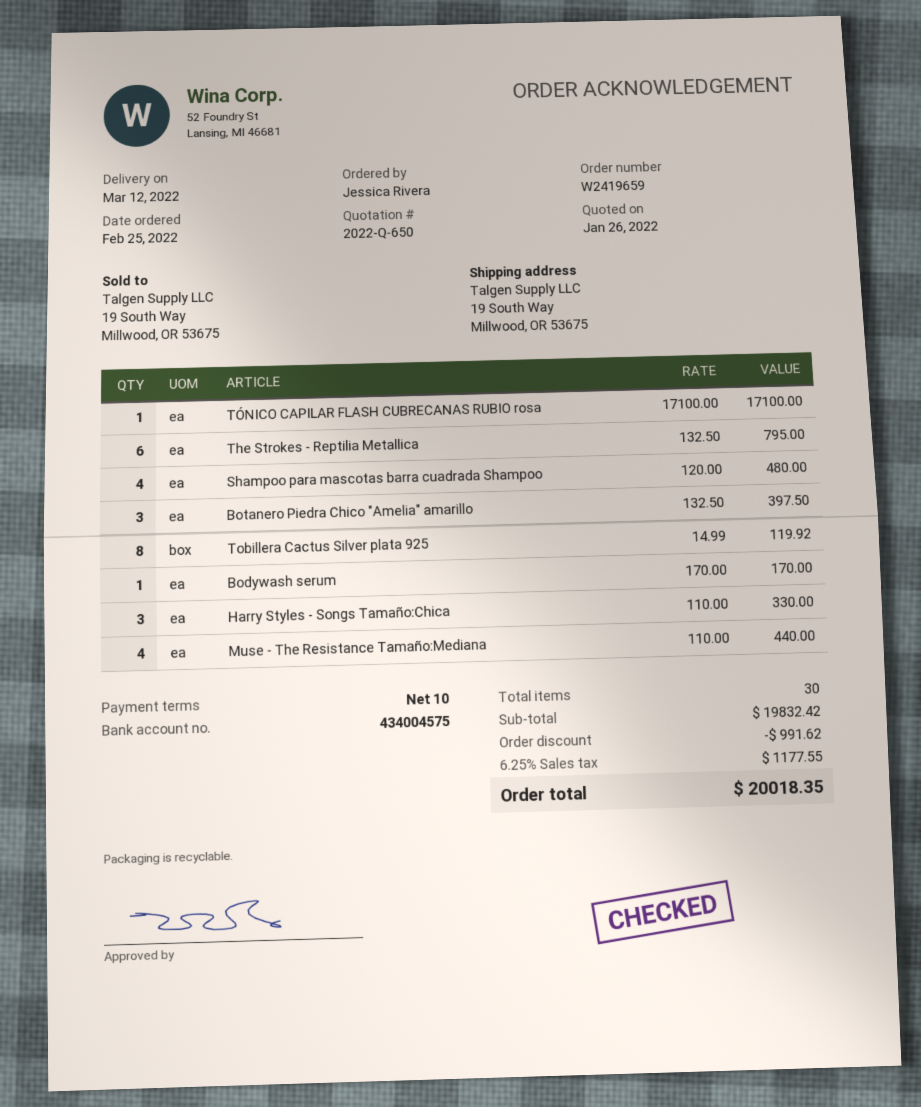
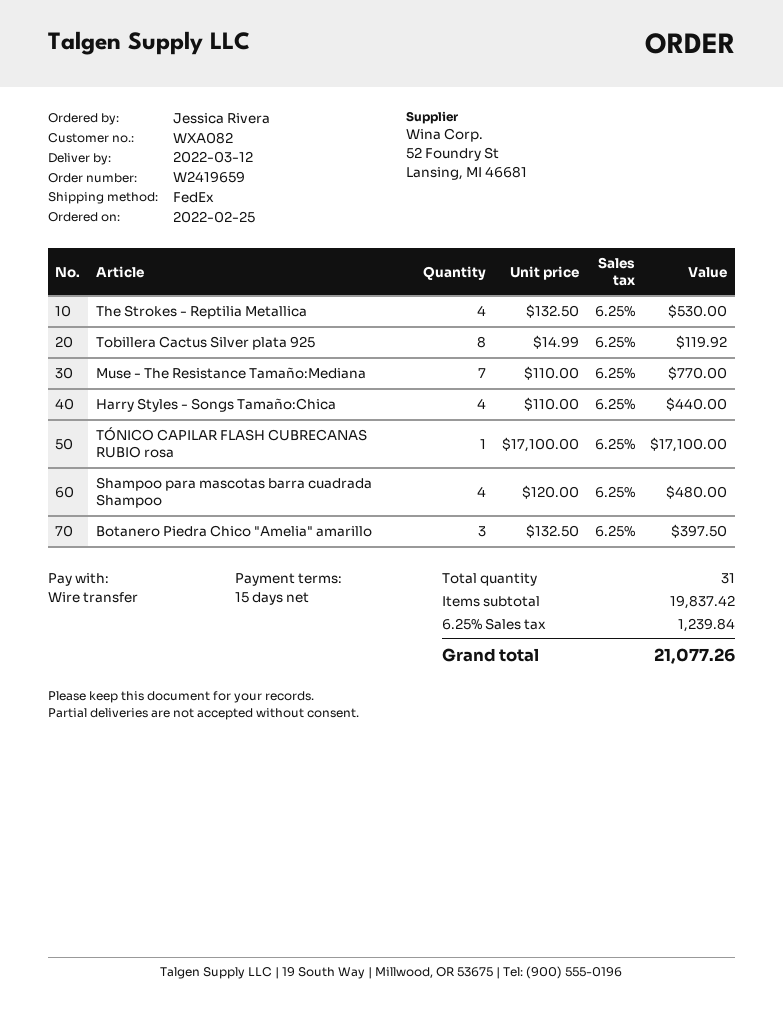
payment terms: 10 days -> 15 days
The Strokes - Reptilia Metallica: 6 x 132.50 = 795.00 -> 4 x 132.50 = 530.00
Bodywash serum: 1 x 170.00 = 170.00 -> none
Harry Styles - Songs Tamaño:Chica: 3 x 110.00 = 330.00 -> 4 x 110.00 = 440.00
Muse - The Resistance Tamaño:Mediana: 4 x 110.00 = 440.00 -> 7 x 110.00 = 770.00
total quantity: 30 -> 31
subtotal: 19832.42 -> 19837.42
discount: 991.62 -> none
tax: 6.25% = 1177.55 -> 6.25% = 1239.84
total: 20018.35 -> 21077.26

